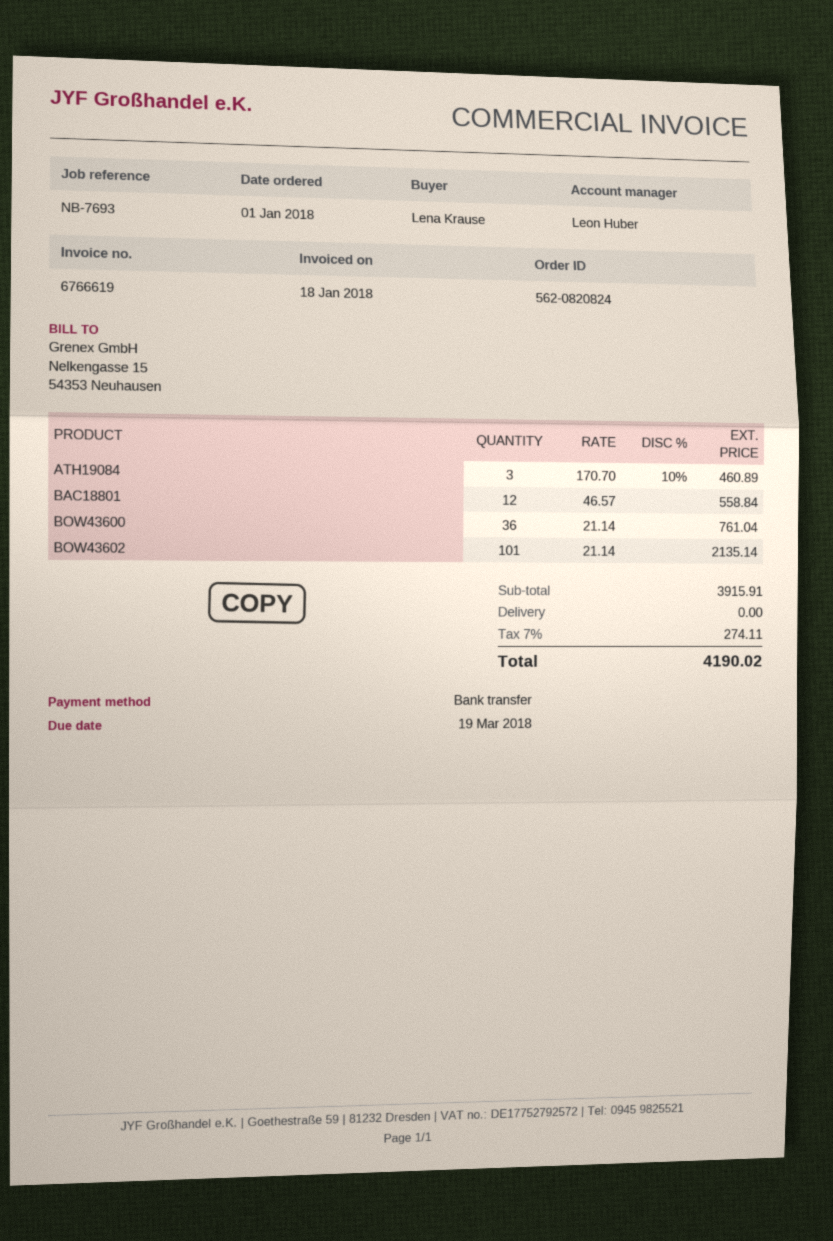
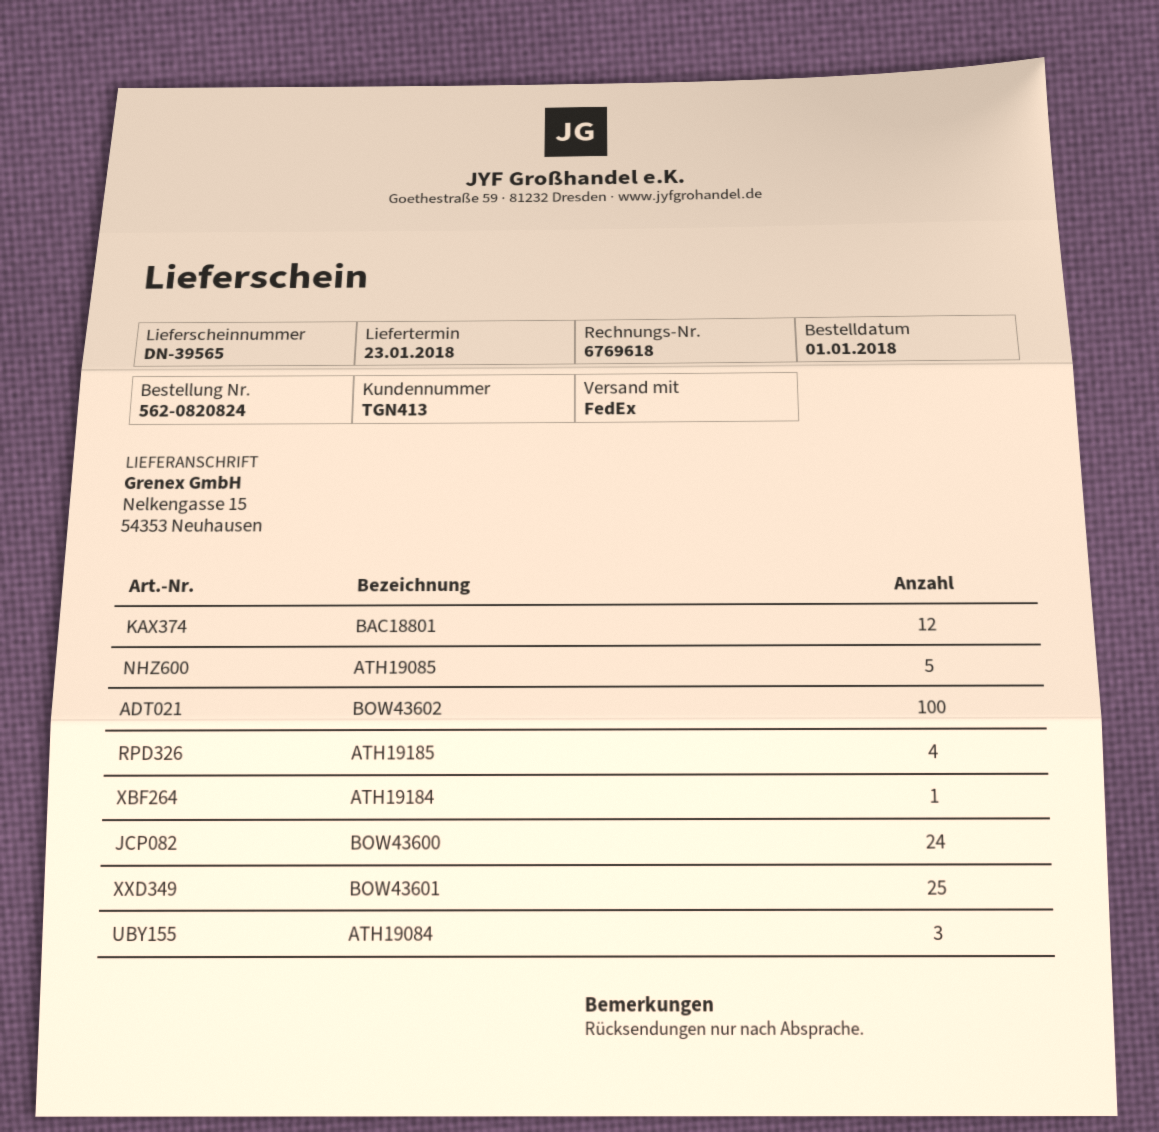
invoice number: 6766619 -> 6769618
BOW43600: 36 -> 24
BOW43602: 101 -> 100
ATH19085: none -> 5
ATH19185: none -> 4
ATH19184: none -> 1
BOW43601: none -> 25

